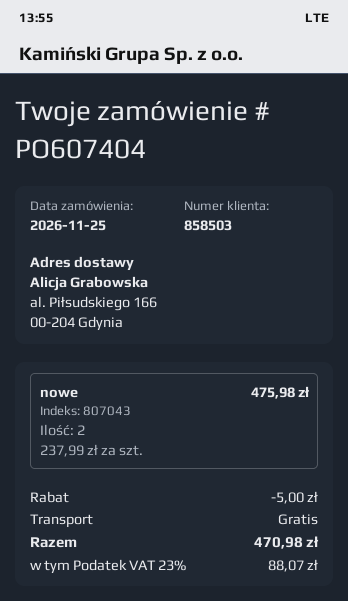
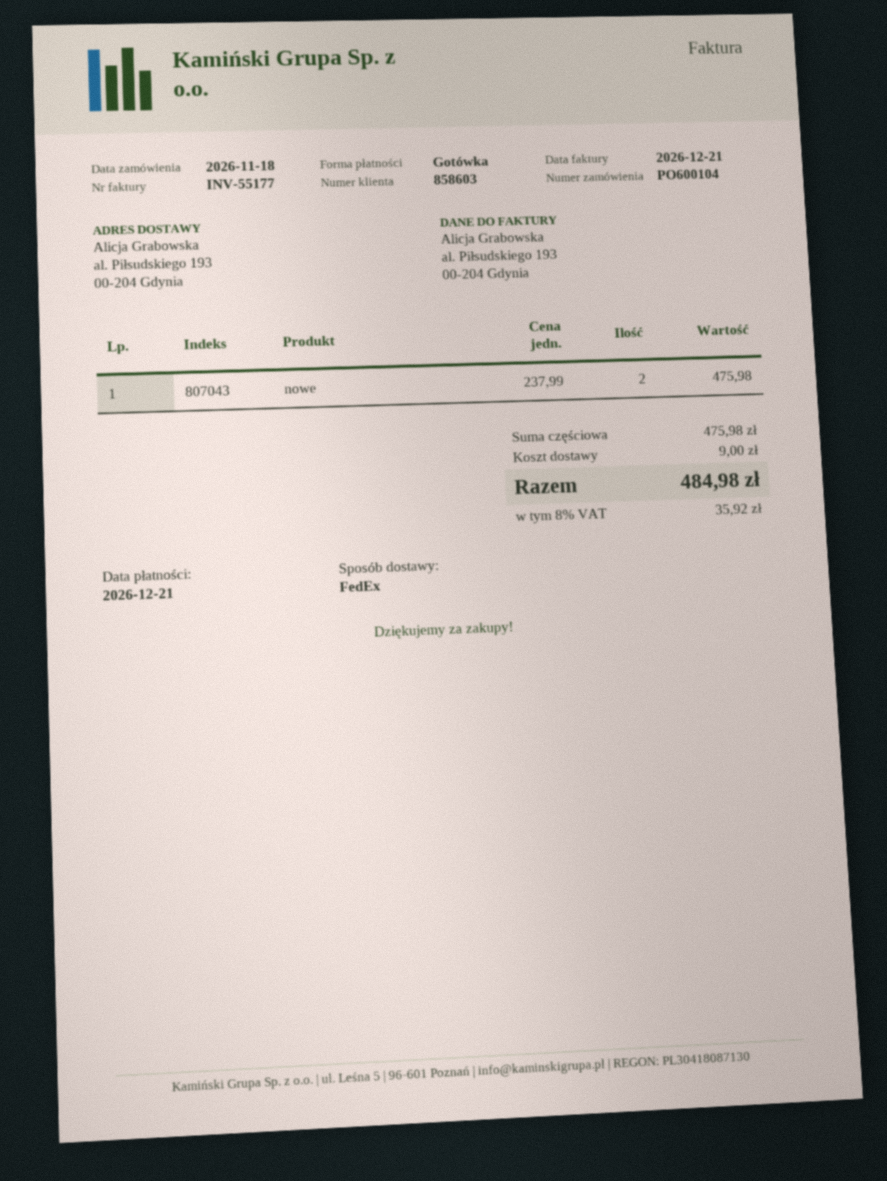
order number: PO607404 -> PO600104
order date: 2026-11-25 -> 2026-11-18
customer number: 858503 -> 858603
ship to: al. Piłsudskiego 166, 00-204 Gdynia -> al. Piłsudskiego 193, 00-204 Gdynia
discount: 5.00 -> none
shipping: 0.00 -> 9.00
tax: 23% = 88.07 -> 8% = 35.92
total: 470.98 -> 484.98

